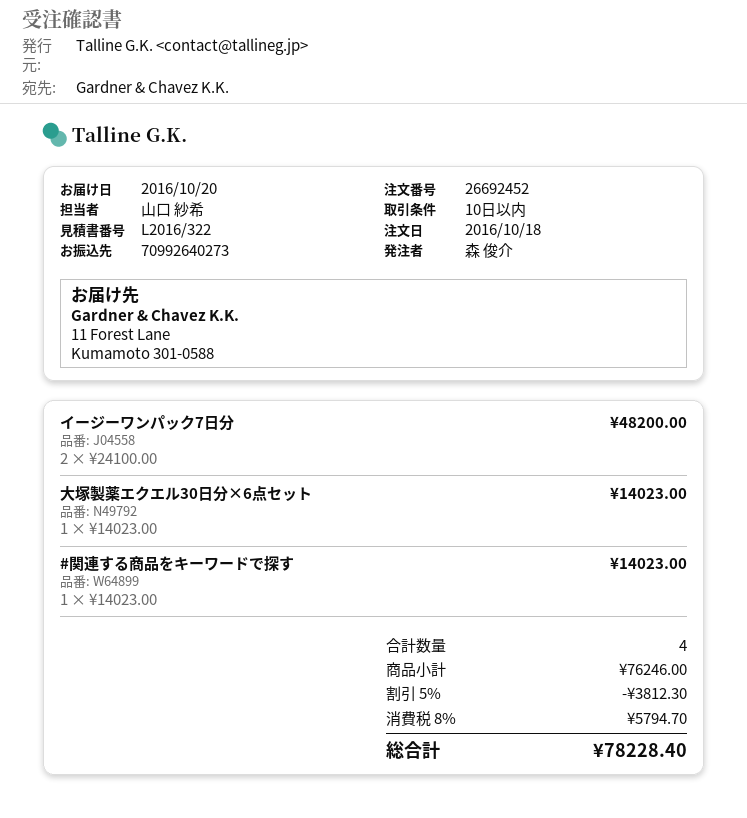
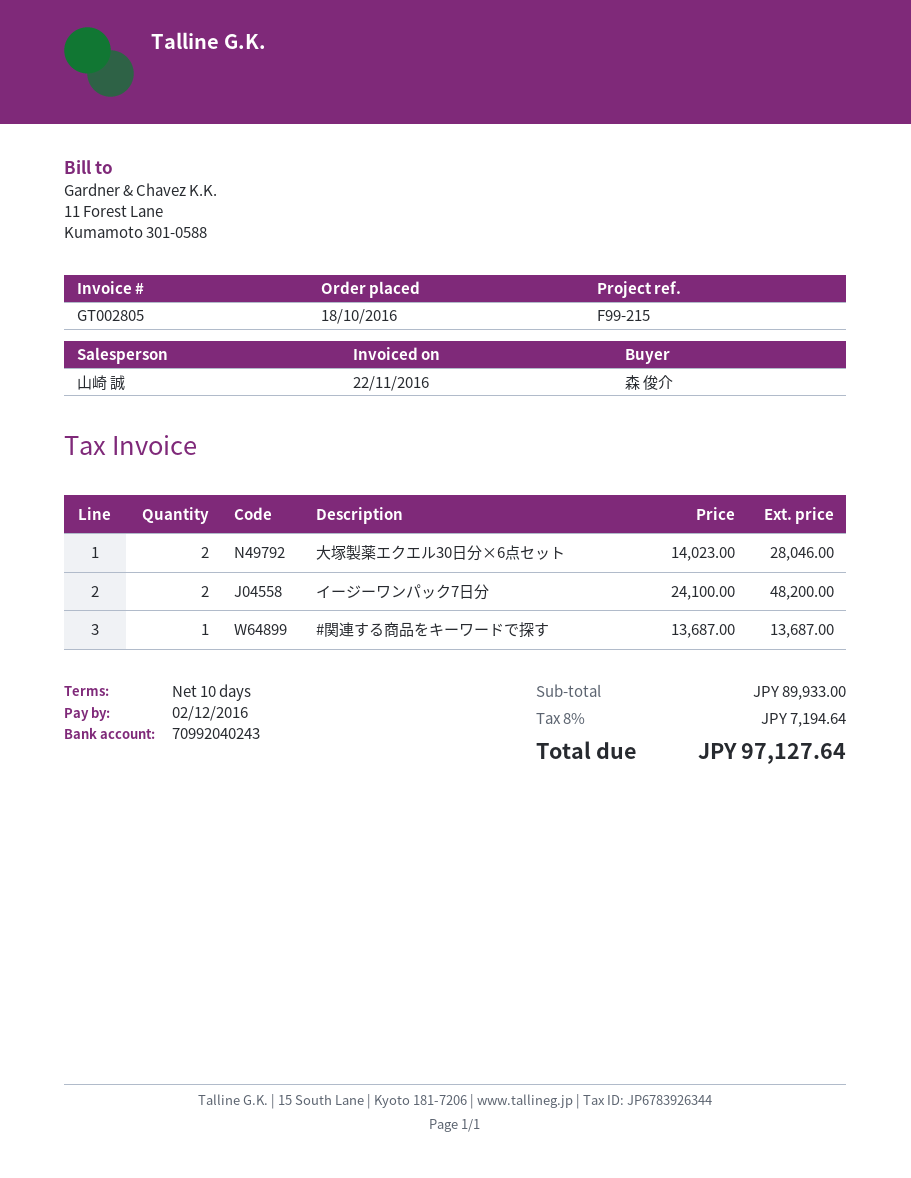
sales rep: 山口 紗希 -> 山崎 誠
bank account: 70992640273 -> 70992040243
大塚製薬エクエル30日分×6点セット: 1 x 14023.00 = 14023.00 -> 2 x 14023.00 = 28046.00
#関連する商品をキーワードで探す: 1 x 14023.00 = 14023.00 -> 1 x 13687.00 = 13687.00
subtotal: 76246.00 -> 89933.00
discount: 5% = 3812.30 -> none
tax: 8% = 5794.70 -> 8% = 7194.64
total: 78228.40 -> 97127.64

